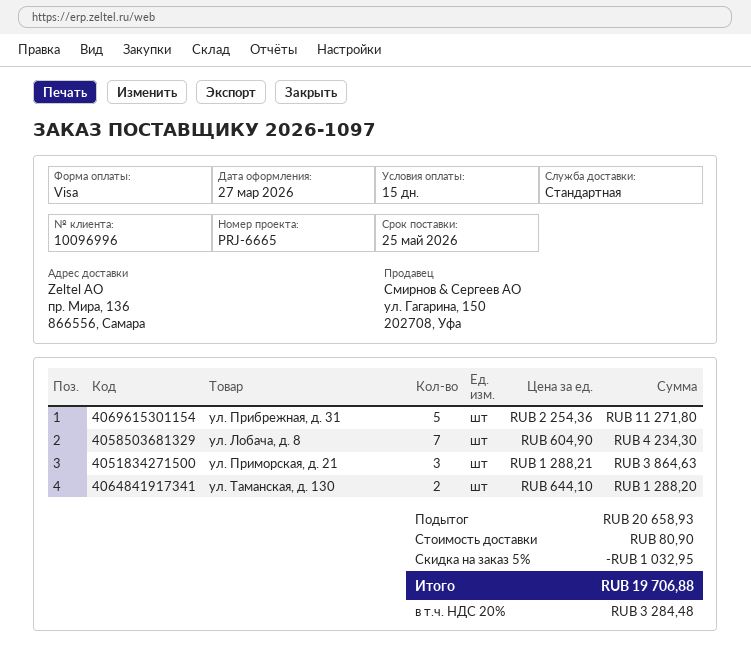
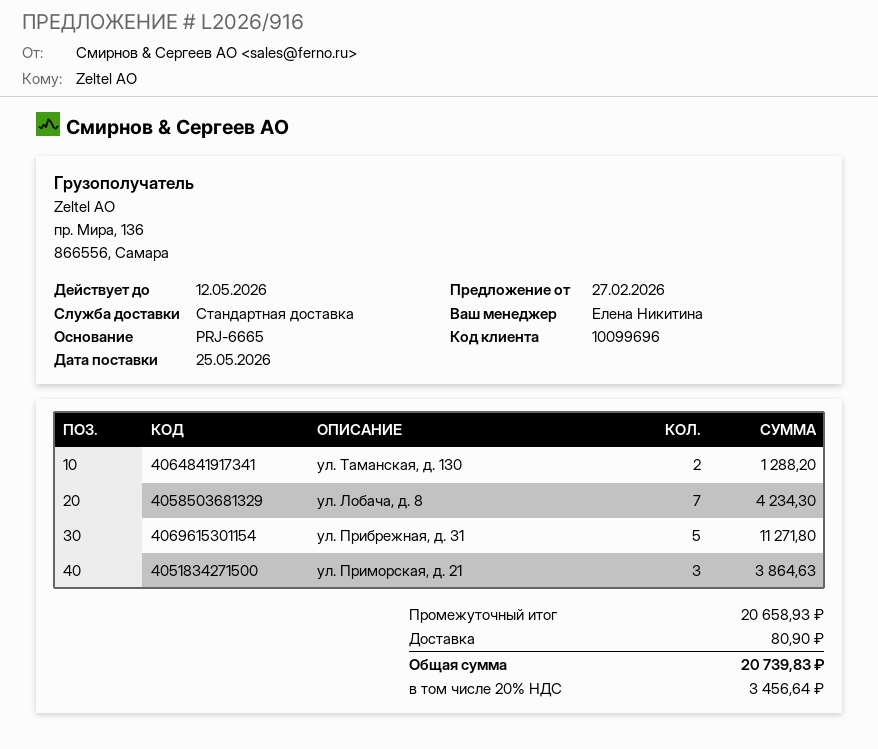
customer number: 10096996 -> 10099696
discount: 5% = 1032.95 -> none
tax: 20% = 3284.48 -> 20% = 3456.64
total: 19706.88 -> 20739.83

